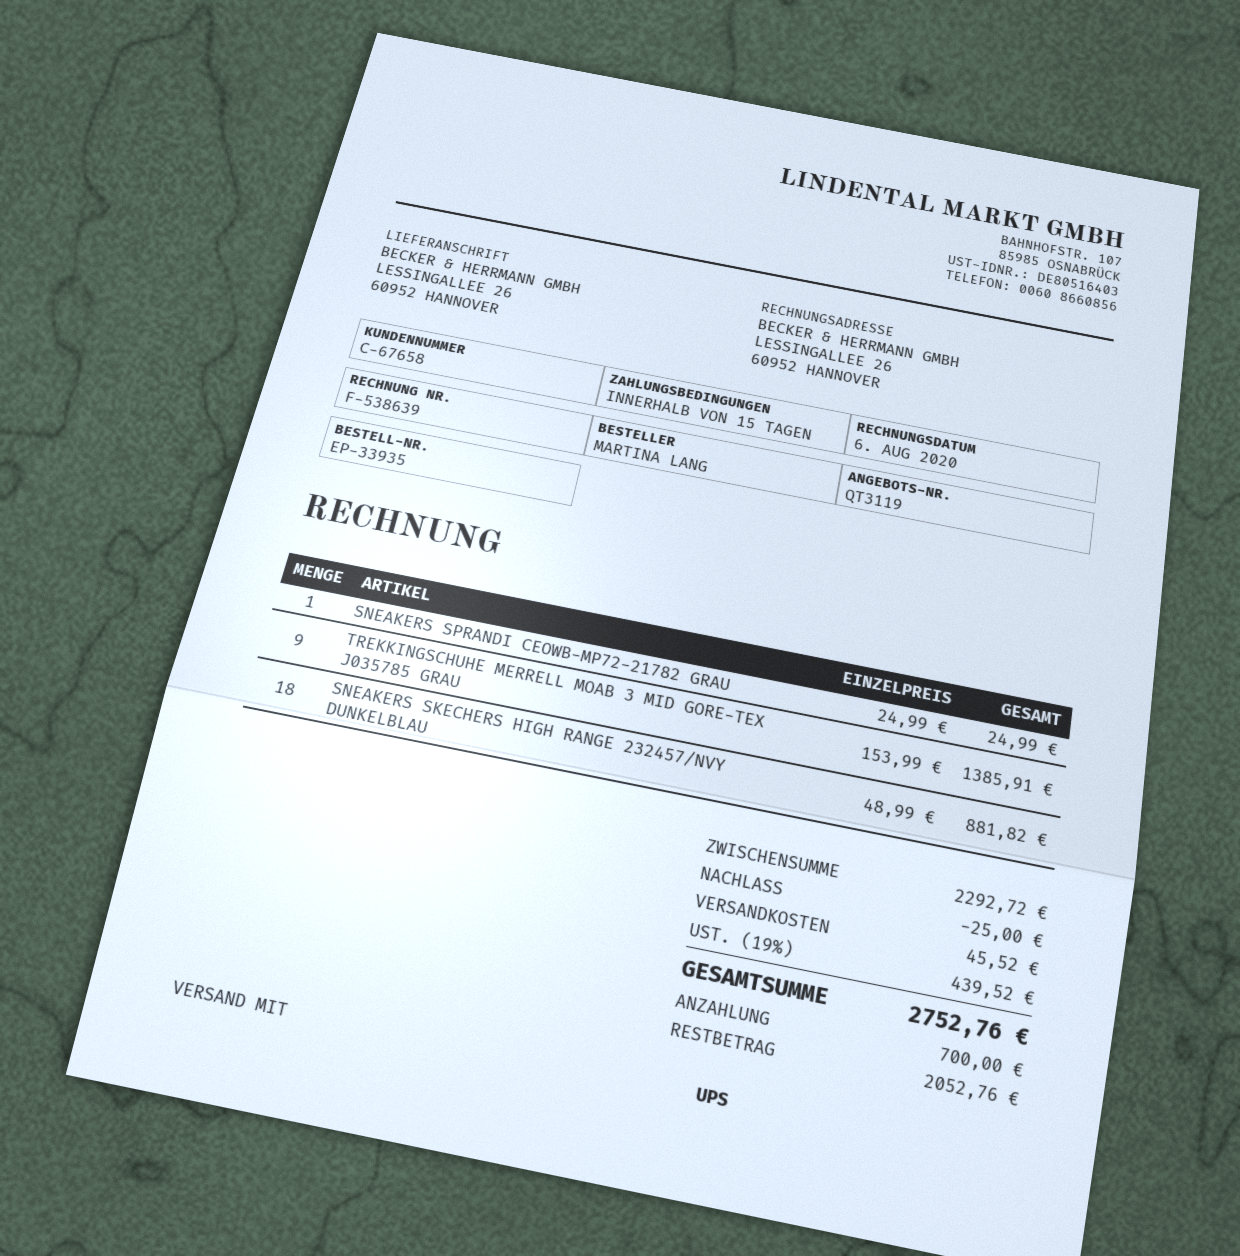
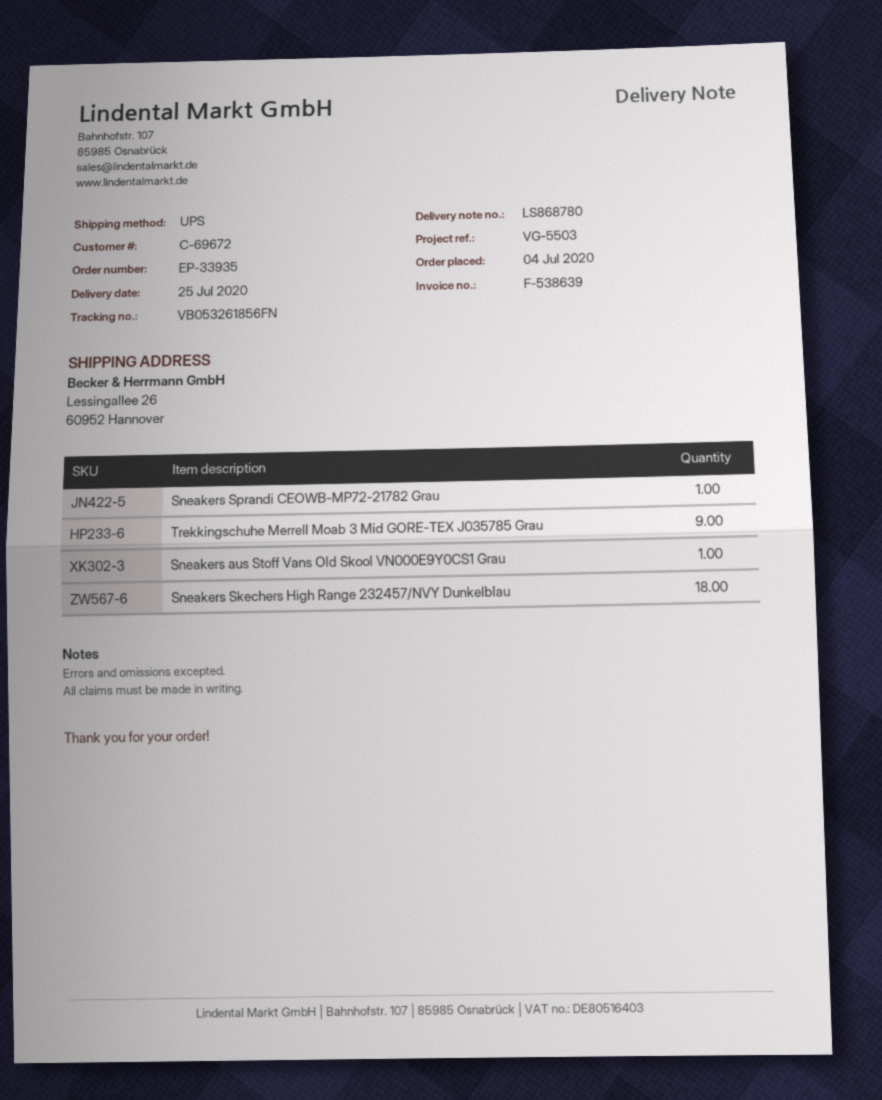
customer number: C-67658 -> C-69672
Sneakers aus Stoff Vans Old Skool VN000E9Y0CS1 Grau: none -> 1

